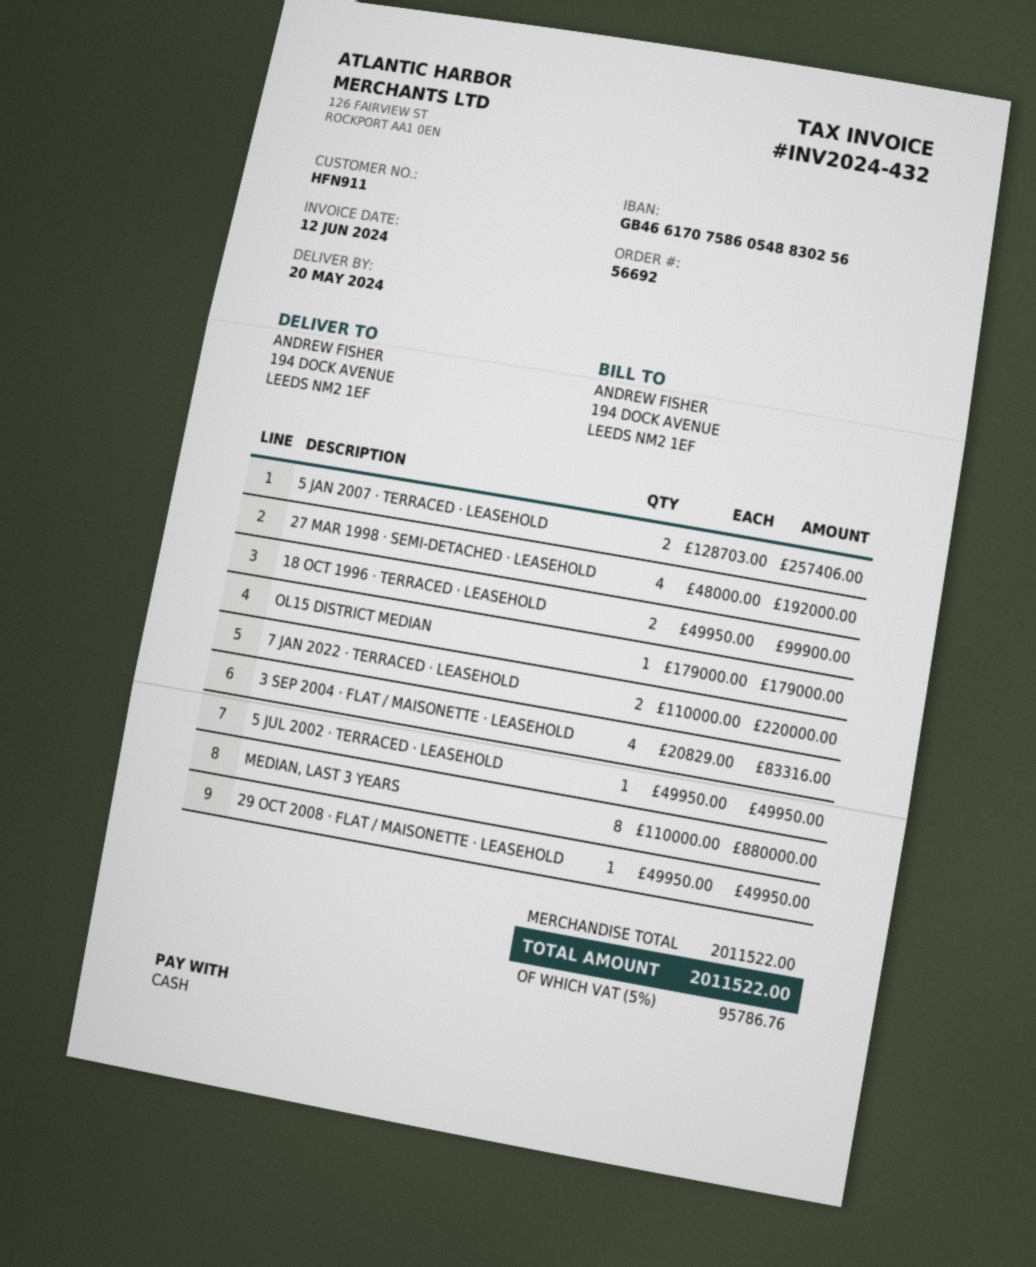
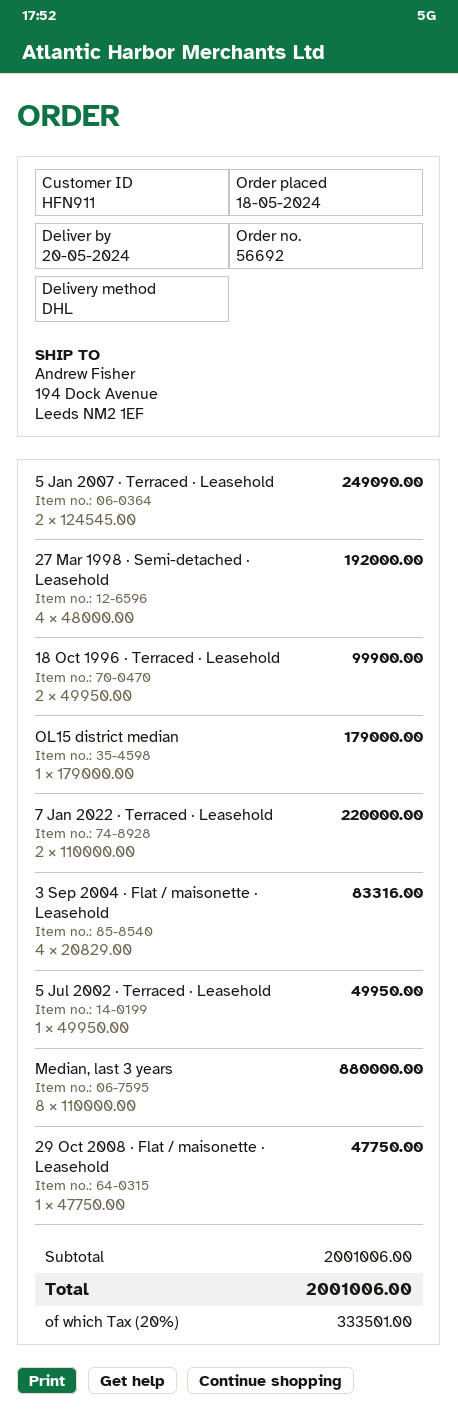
5 JAN 2007 · TERRACED · LEASEHOLD: 2 x 128703.00 = 257406.00 -> 2 x 124545.00 = 249090.00
29 OCT 2008 · FLAT / MAISONETTE · LEASEHOLD: 1 x 49950.00 = 49950.00 -> 1 x 47750.00 = 47750.00
subtotal: 2011522.00 -> 2001006.00
tax: 5% = 95786.76 -> 20% = 333501.00
total: 2011522.00 -> 2001006.00

